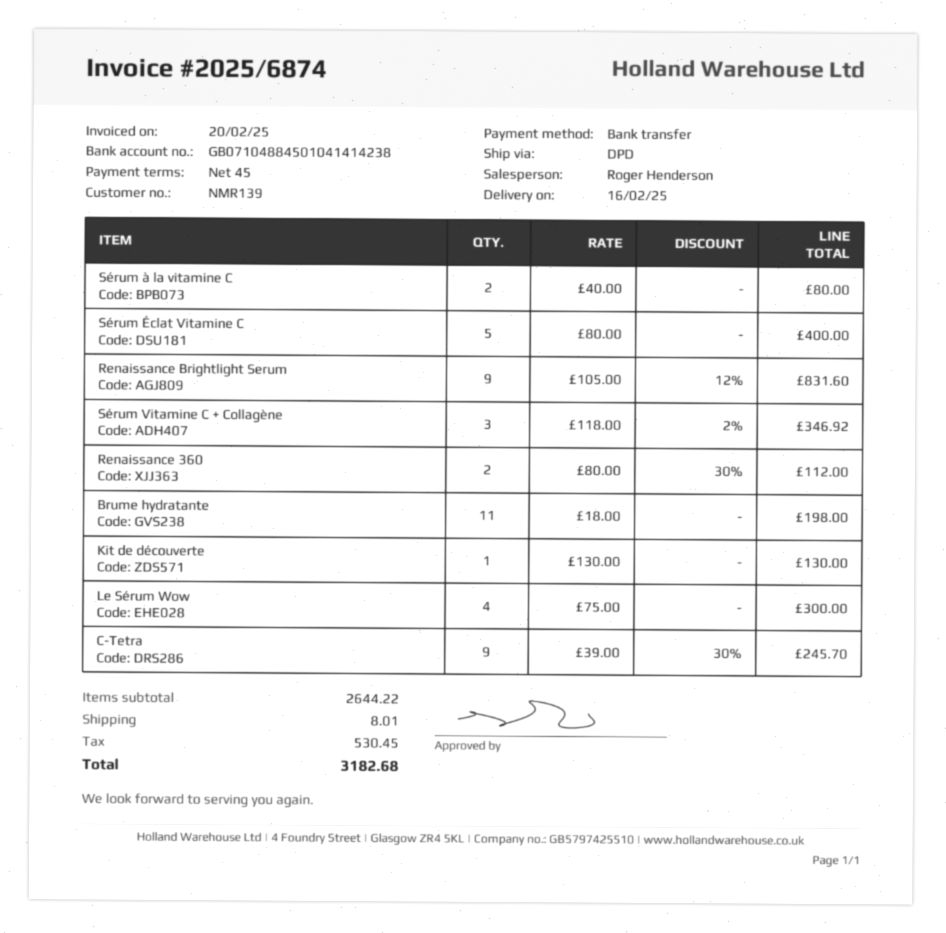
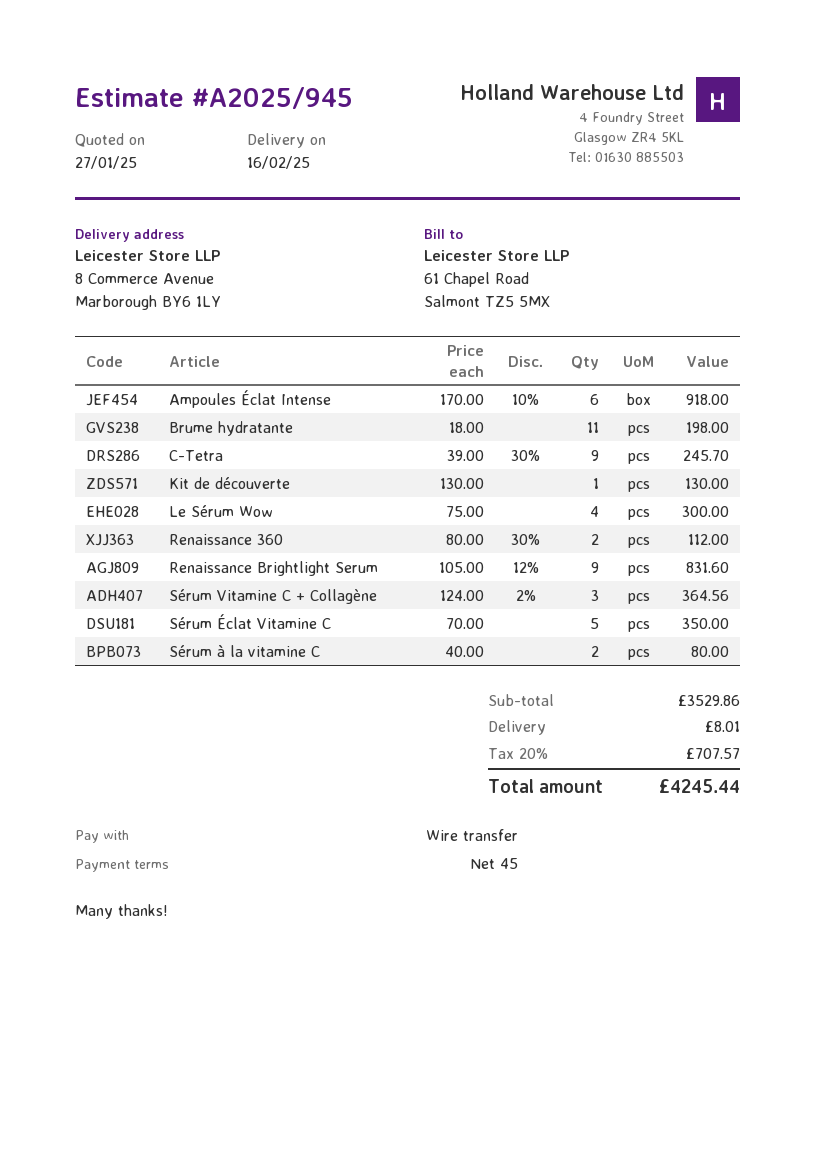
Sérum Éclat Vitamine C: 5 x 80.00 = 400.00 -> 5 x 70.00 = 350.00
Sérum Vitamine C + Collagène: 3 x 118.00 - 2% = 346.92 -> 3 x 124.00 - 2% = 364.56
Ampoules Éclat Intense: none -> 6 x 170.00 - 10% = 918.00
subtotal: 2644.22 -> 3529.86
tax: 530.45 -> 707.57
total: 3182.68 -> 4245.44

